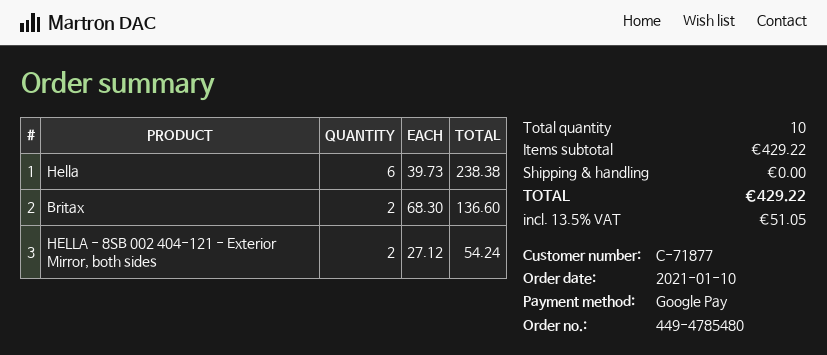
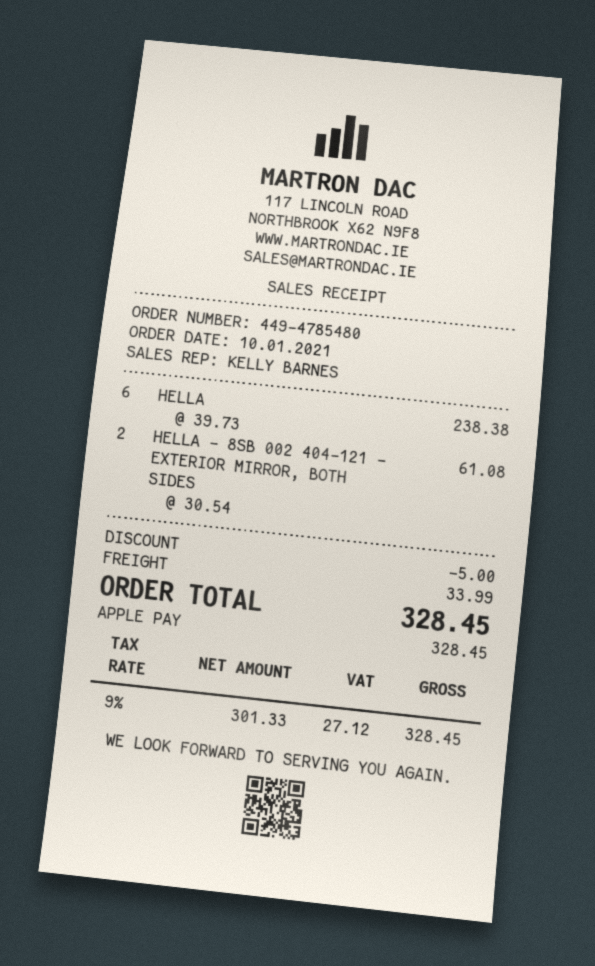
payment method: Google Pay -> Apple Pay
Britax: 2 x 68.30 = 136.60 -> none
HELLA - 8SB 002 404-121 - Exterior Mirror, both sides: 2 x 27.12 = 54.24 -> 2 x 30.54 = 61.08
discount: none -> 5.00
shipping: 0.00 -> 33.99
tax: 13.5% = 51.05 -> 9% = 27.12
total: 429.22 -> 328.45

